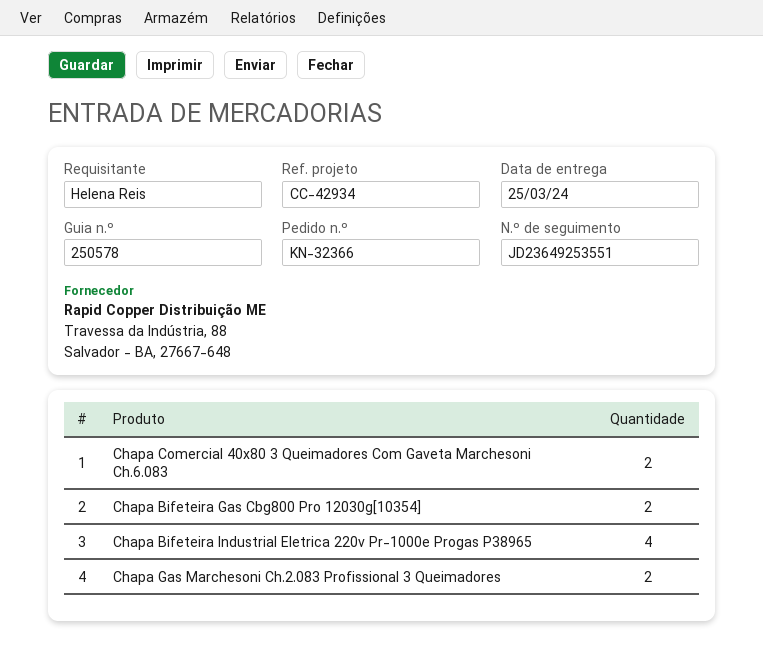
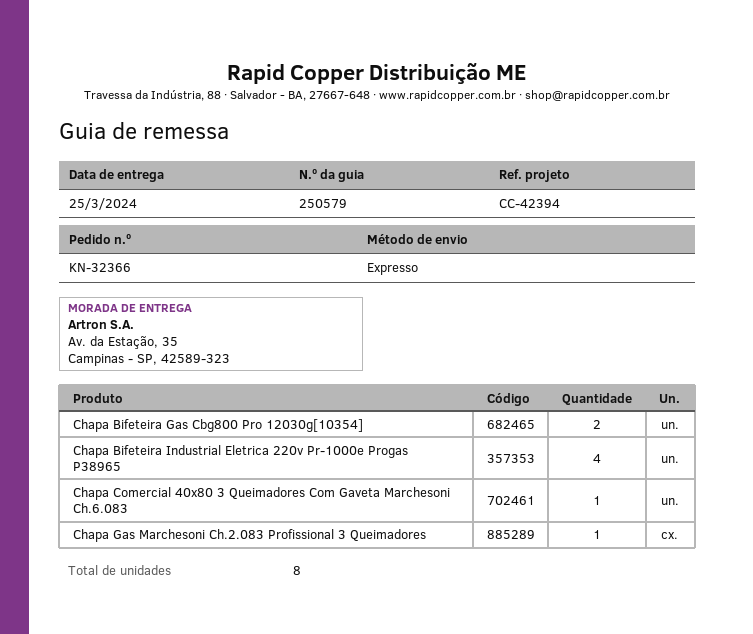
delivery note number: 250578 -> 250579
reference: CC-42934 -> CC-42394
Chapa Comercial 40x80 3 Queimadores Com Gaveta Marchesoni Ch.6.083: 2 -> 1
Chapa Gas Marchesoni Ch.2.083 Profissional 3 Queimadores: 2 -> 1

